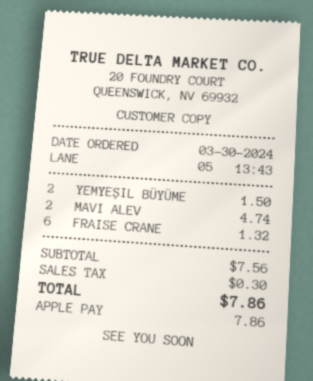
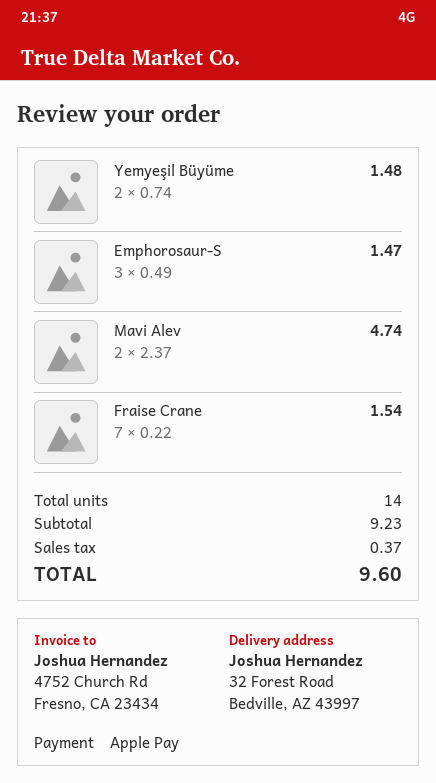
YEMYEŞIL BÜYÜME: 2 for 1.50 -> 2 for 1.48
FRAISE CRANE: 6 for 1.32 -> 7 for 1.54
Emphorosaur-S: none -> 3 for 1.47
subtotal: 7.56 -> 9.23
tax: 0.30 -> 0.37
total: 7.86 -> 9.60

